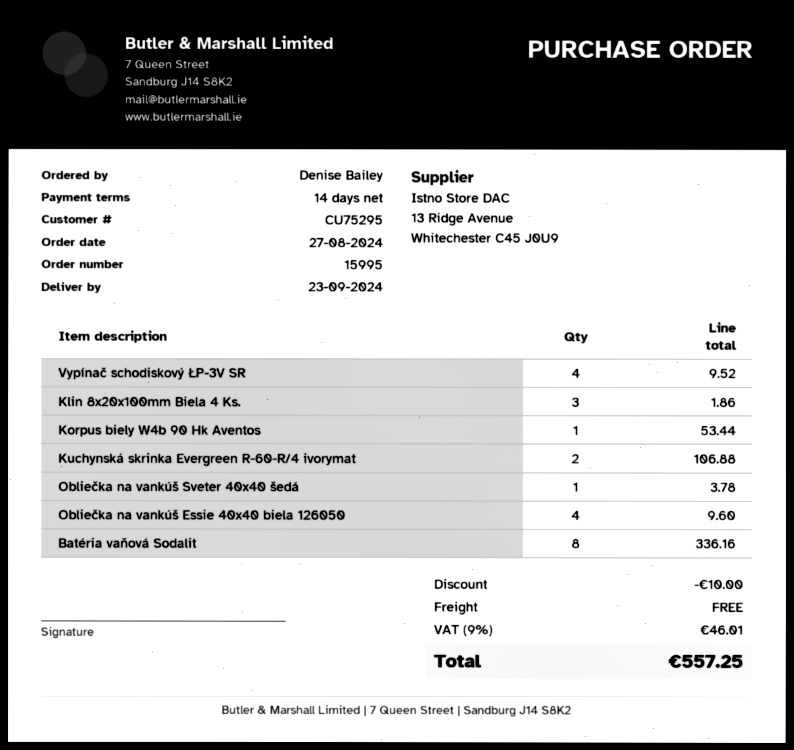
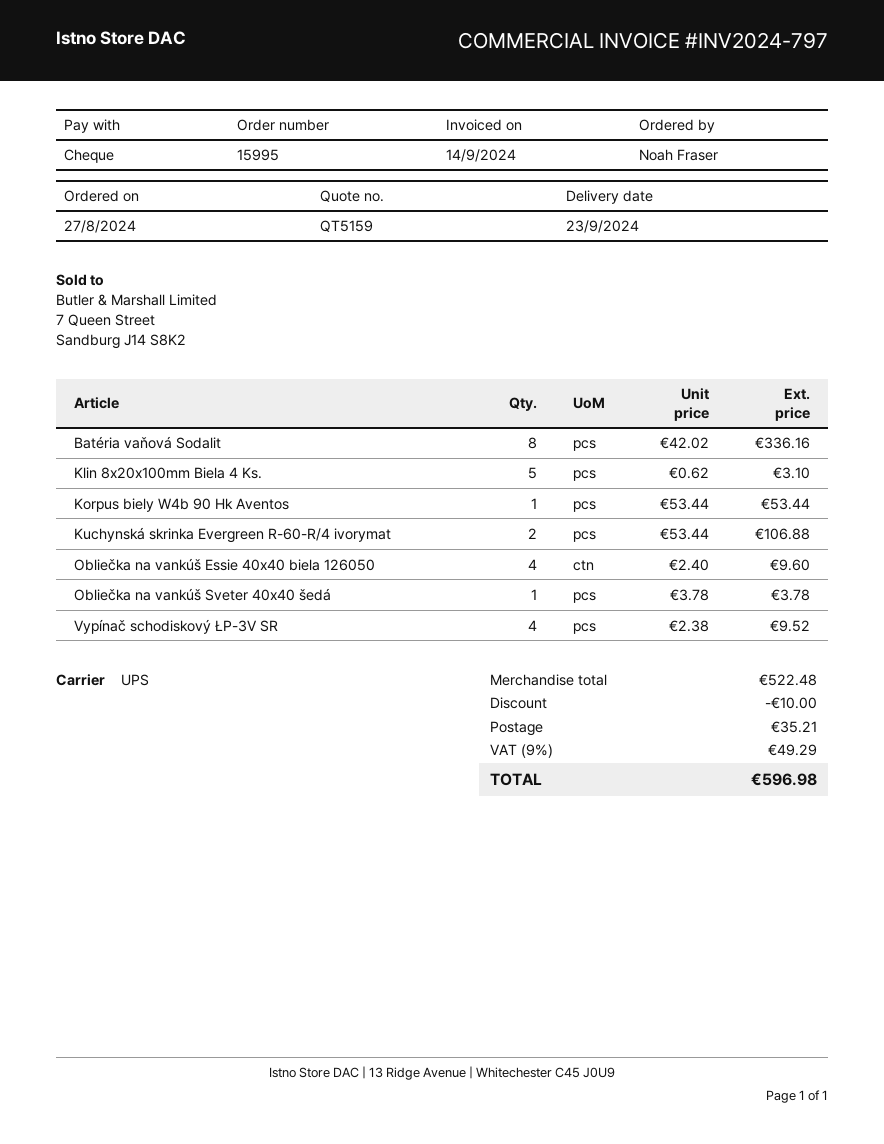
ordered by: Denise Bailey -> Noah Fraser
Klin 8x20x100mm Biela 4 Ks.: 3 for 1.86 -> 5 for 3.10
shipping: 0.00 -> 35.21
tax: 9% = 46.01 -> 9% = 49.29
total: 557.25 -> 596.98

